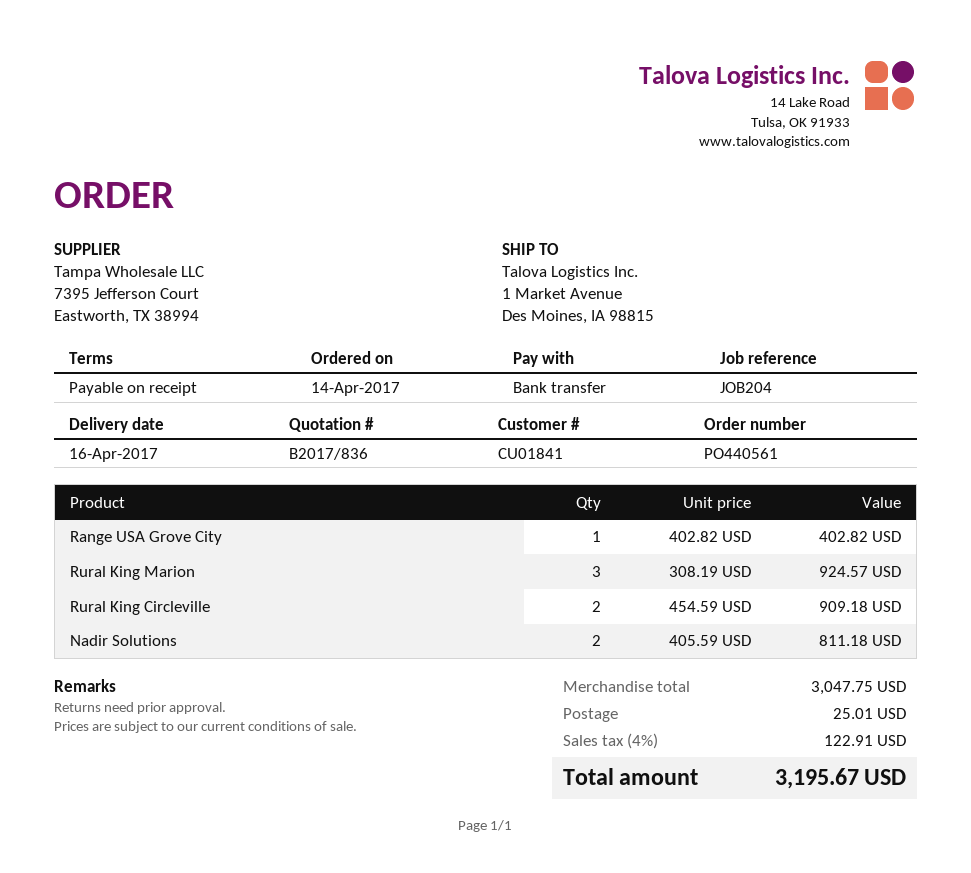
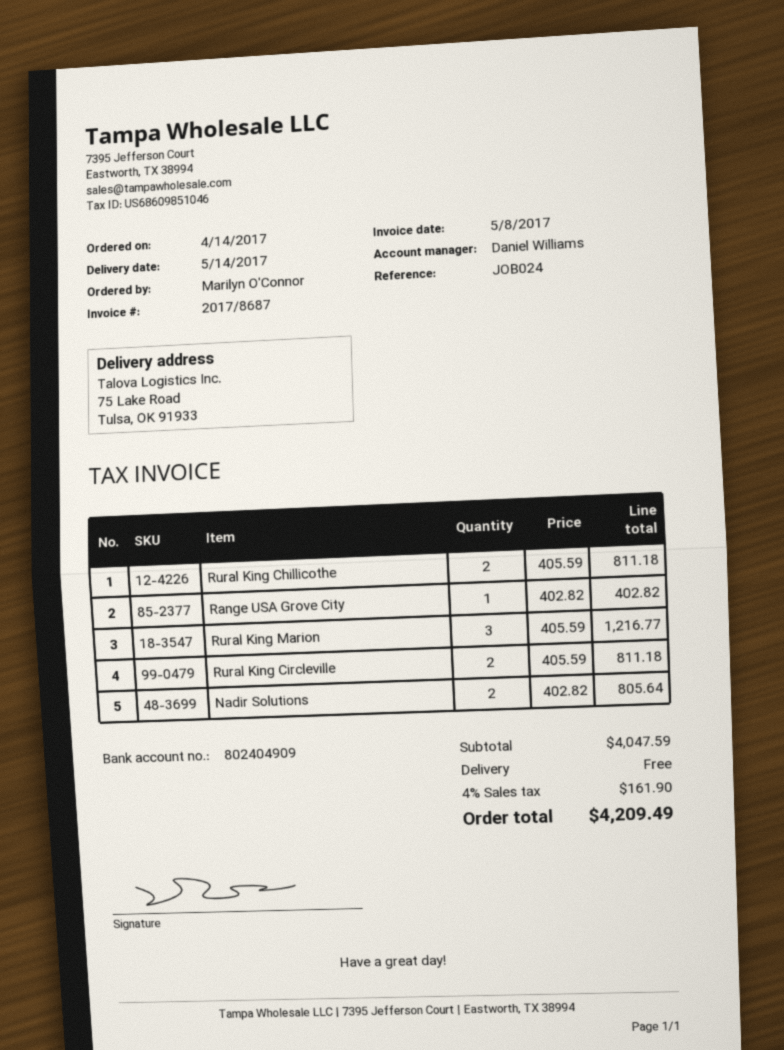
delivery date: 2017-04-16 -> 2017-05-14
reference: JOB204 -> JOB024
ship to: 1 Market Avenue, Des Moines, IA 98815 -> 75 Lake Road, Tulsa, OK 91933
Rural King Marion: 3 x 308.19 = 924.57 -> 3 x 405.59 = 1216.77
Rural King Circleville: 2 x 454.59 = 909.18 -> 2 x 405.59 = 811.18
Nadir Solutions: 2 x 405.59 = 811.18 -> 2 x 402.82 = 805.64
Rural King Chillicothe: none -> 2 x 405.59 = 811.18
subtotal: 3047.75 -> 4047.59
shipping: 25.01 -> 0.00
tax: 4% = 122.91 -> 4% = 161.90
total: 3195.67 -> 4209.49

